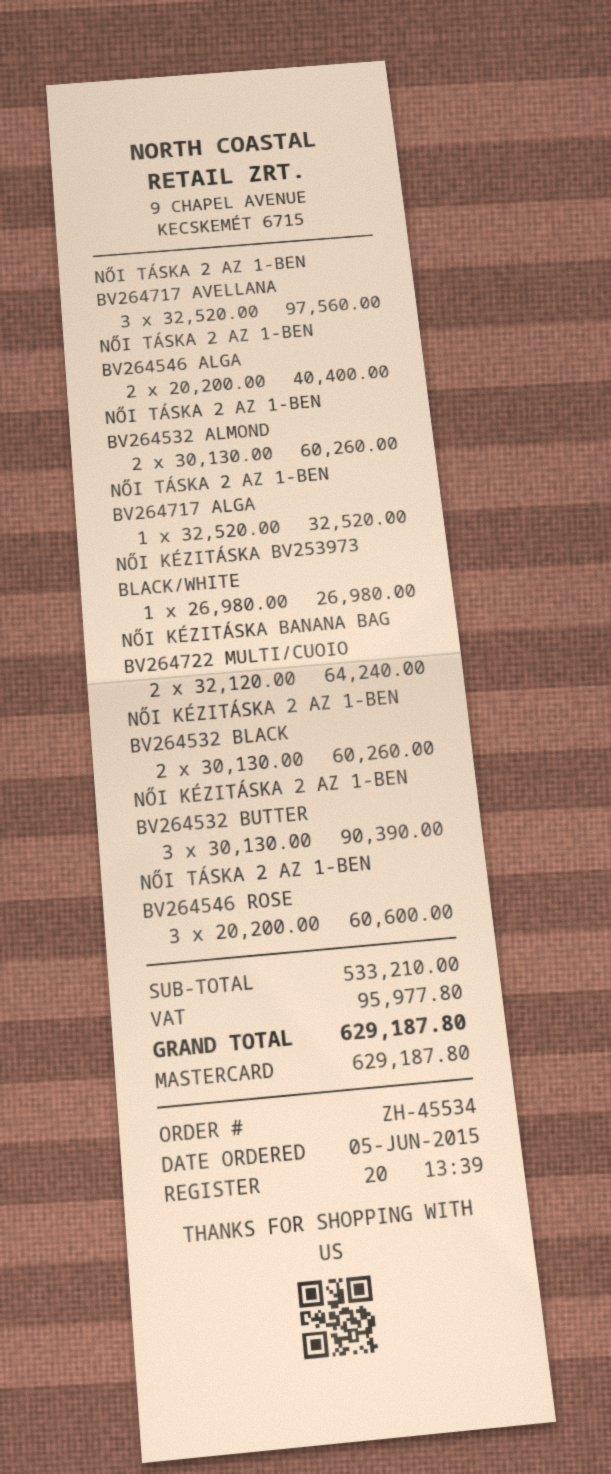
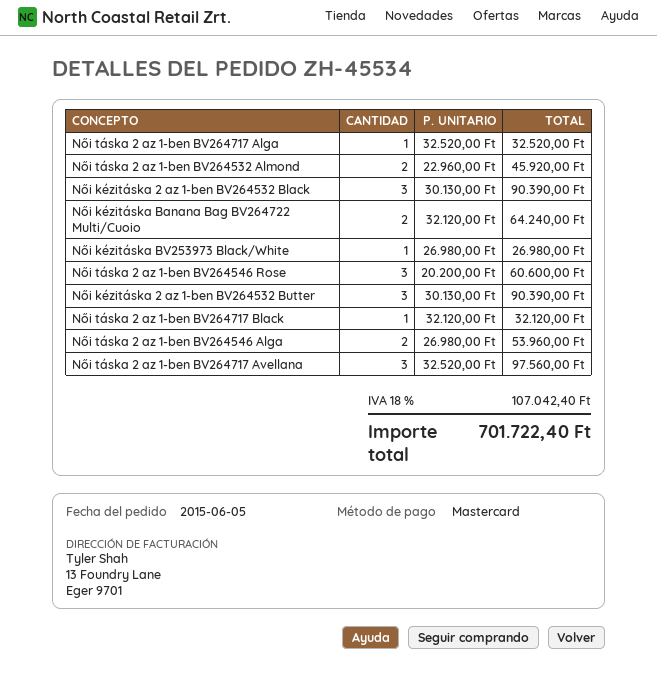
NŐI TÁSKA 2 AZ 1-BEN BV264546 ALGA: 2 x 20200.00 = 40400.00 -> 2 x 26980.00 = 53960.00
NŐI TÁSKA 2 AZ 1-BEN BV264532 ALMOND: 2 x 30130.00 = 60260.00 -> 2 x 22960.00 = 45920.00
NŐI KÉZITÁSKA 2 AZ 1-BEN BV264532 BLACK: 2 x 30130.00 = 60260.00 -> 3 x 30130.00 = 90390.00
Női táska 2 az 1-ben BV264717 Black: none -> 1 x 32120.00 = 32120.00
tax: 95977.80 -> 107042.40
total: 629187.80 -> 701722.40

